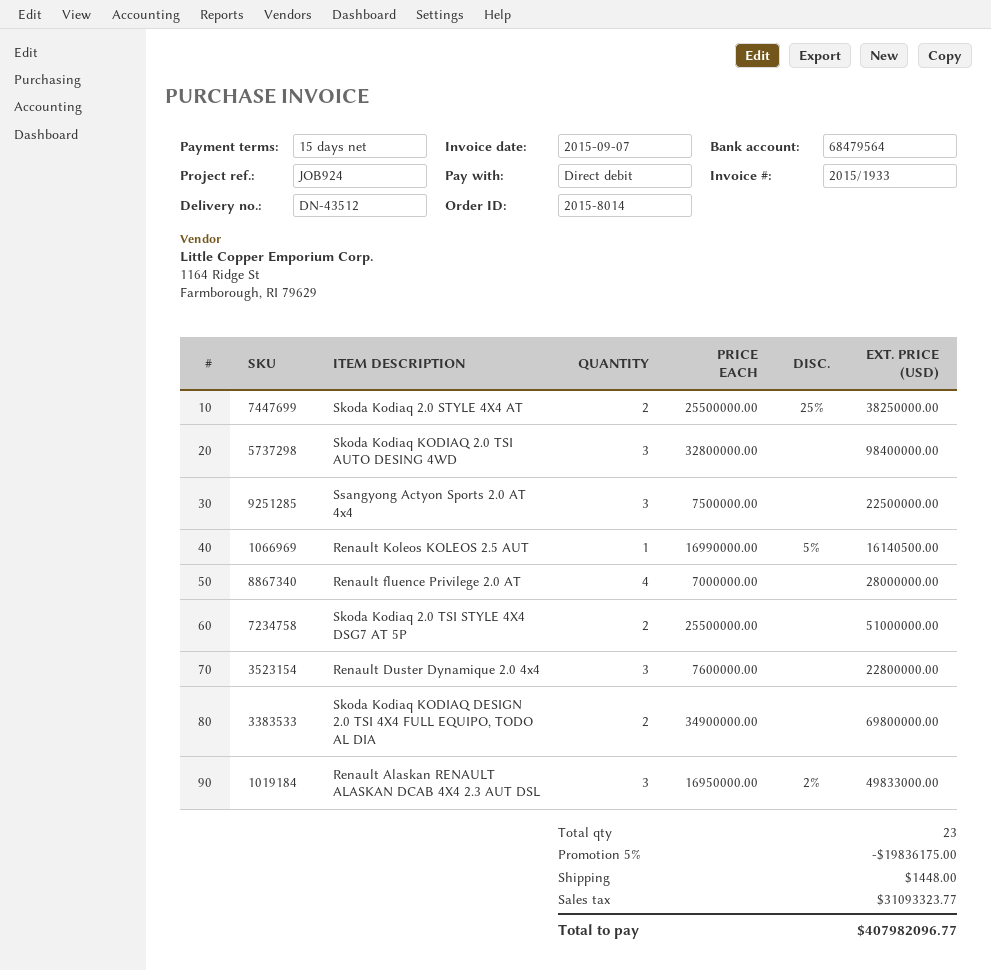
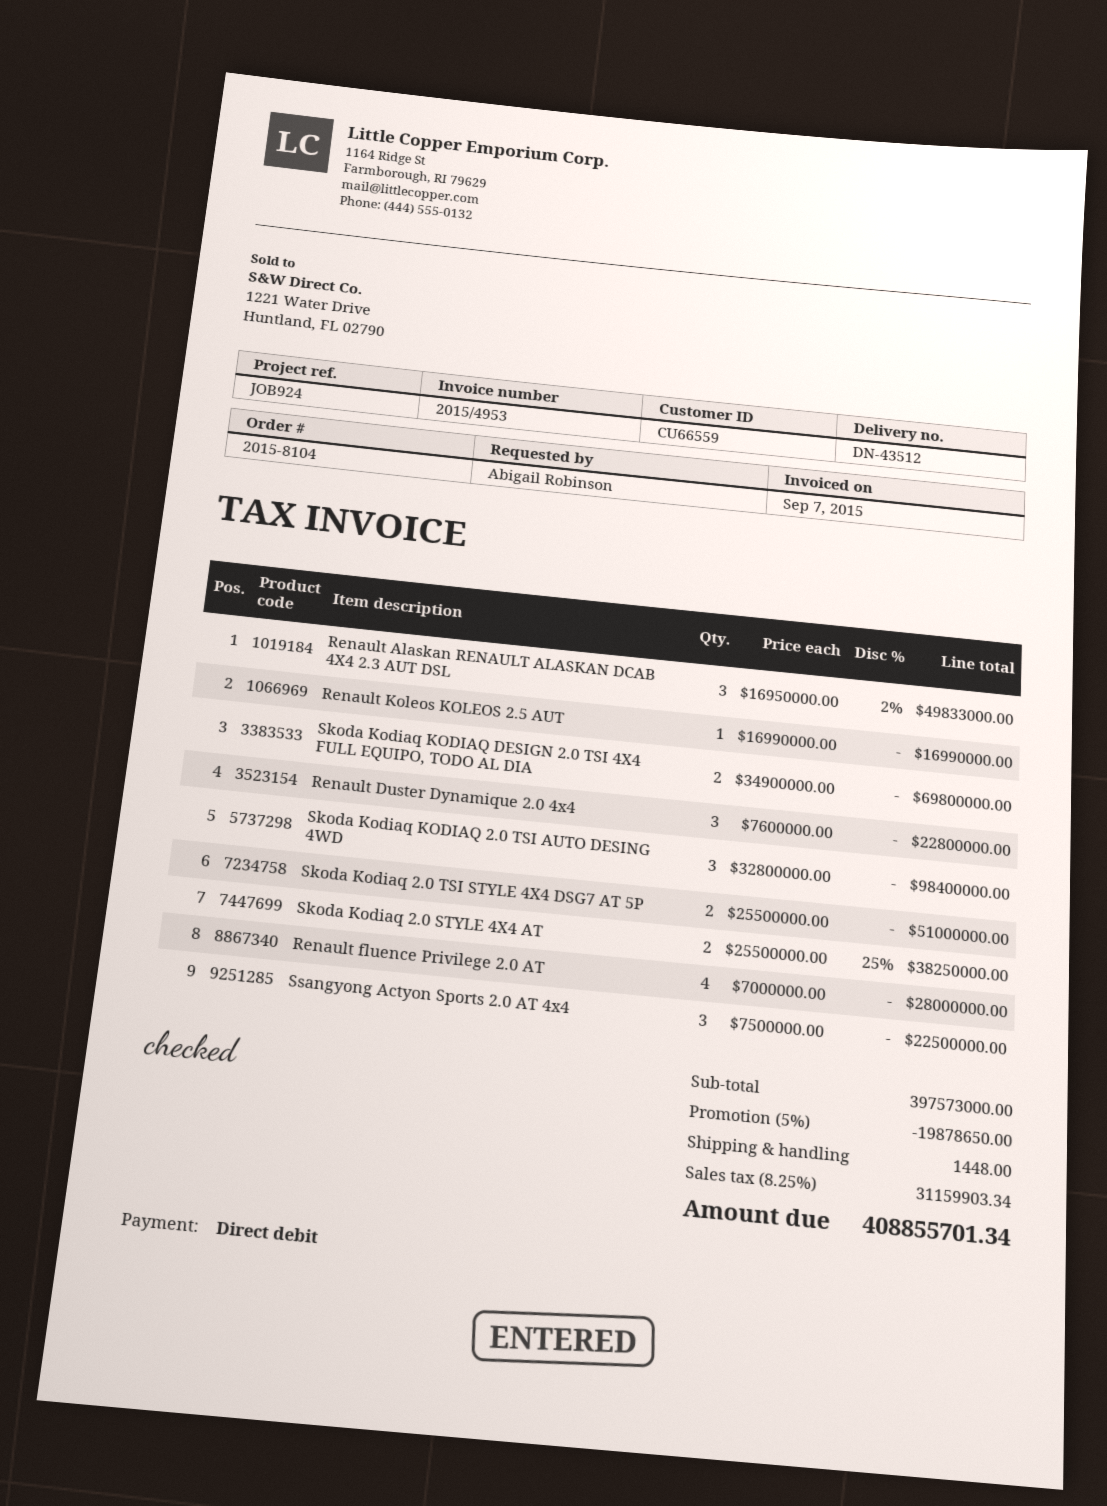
order number: 2015-8014 -> 2015-8104
invoice number: 2015/1933 -> 2015/4953
Renault Koleos KOLEOS 2.5 AUT: 1 x 16990000.00 - 5% = 16140500.00 -> 1 x 16990000.00 = 16990000.00
discount: 5% = 19836175.00 -> 5% = 19878650.00
tax: 31093323.77 -> 31159903.34
total: 407982096.77 -> 408855701.34

